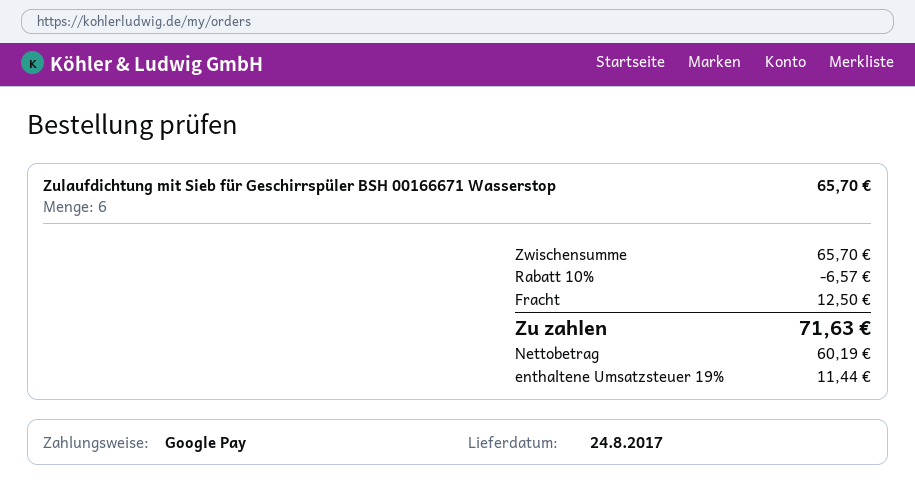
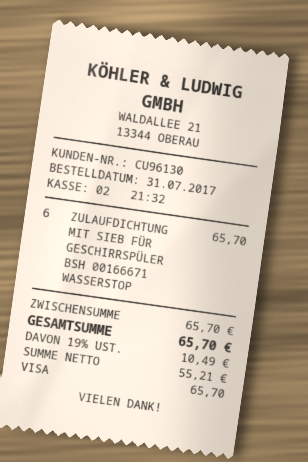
payment method: Google Pay -> Visa
discount: 10% = 6.57 -> none
shipping: 12.50 -> none
net: 60.19 -> 55.21
tax: 19% = 11.44 -> 19% = 10.49
total: 71.63 -> 65.70

